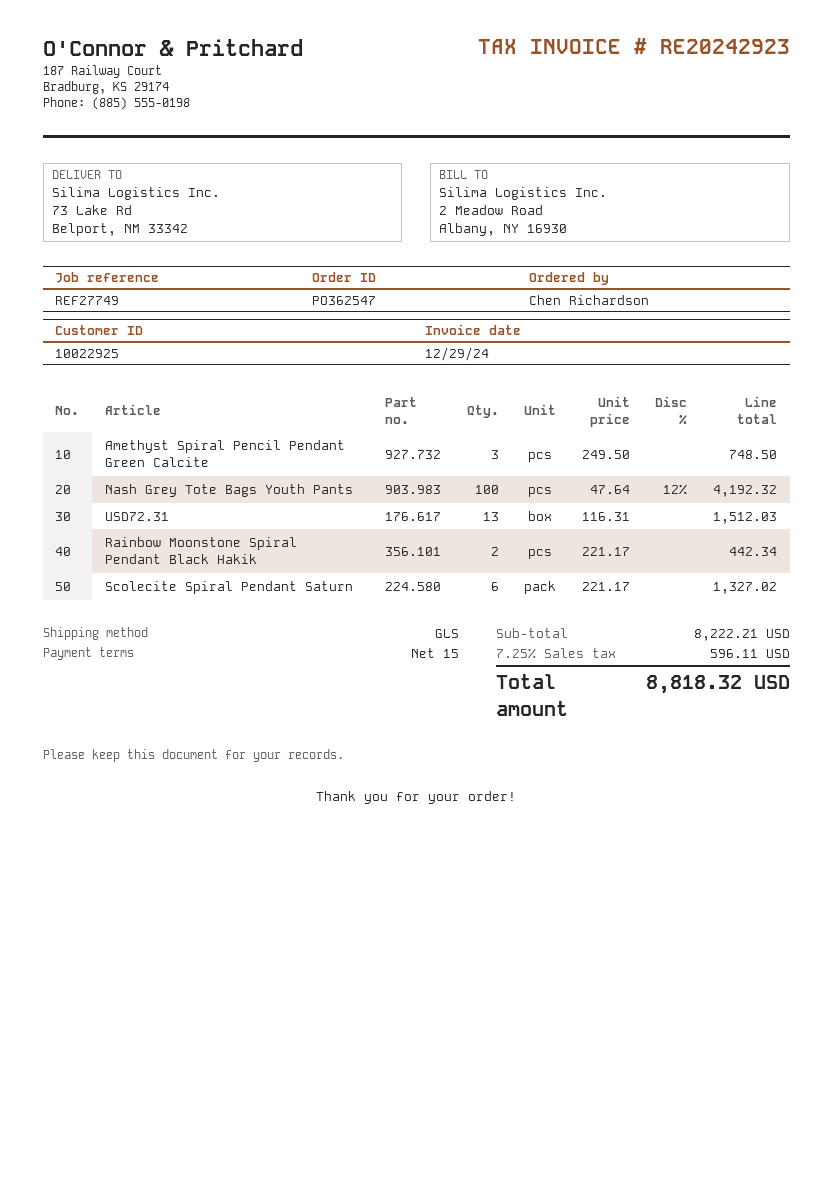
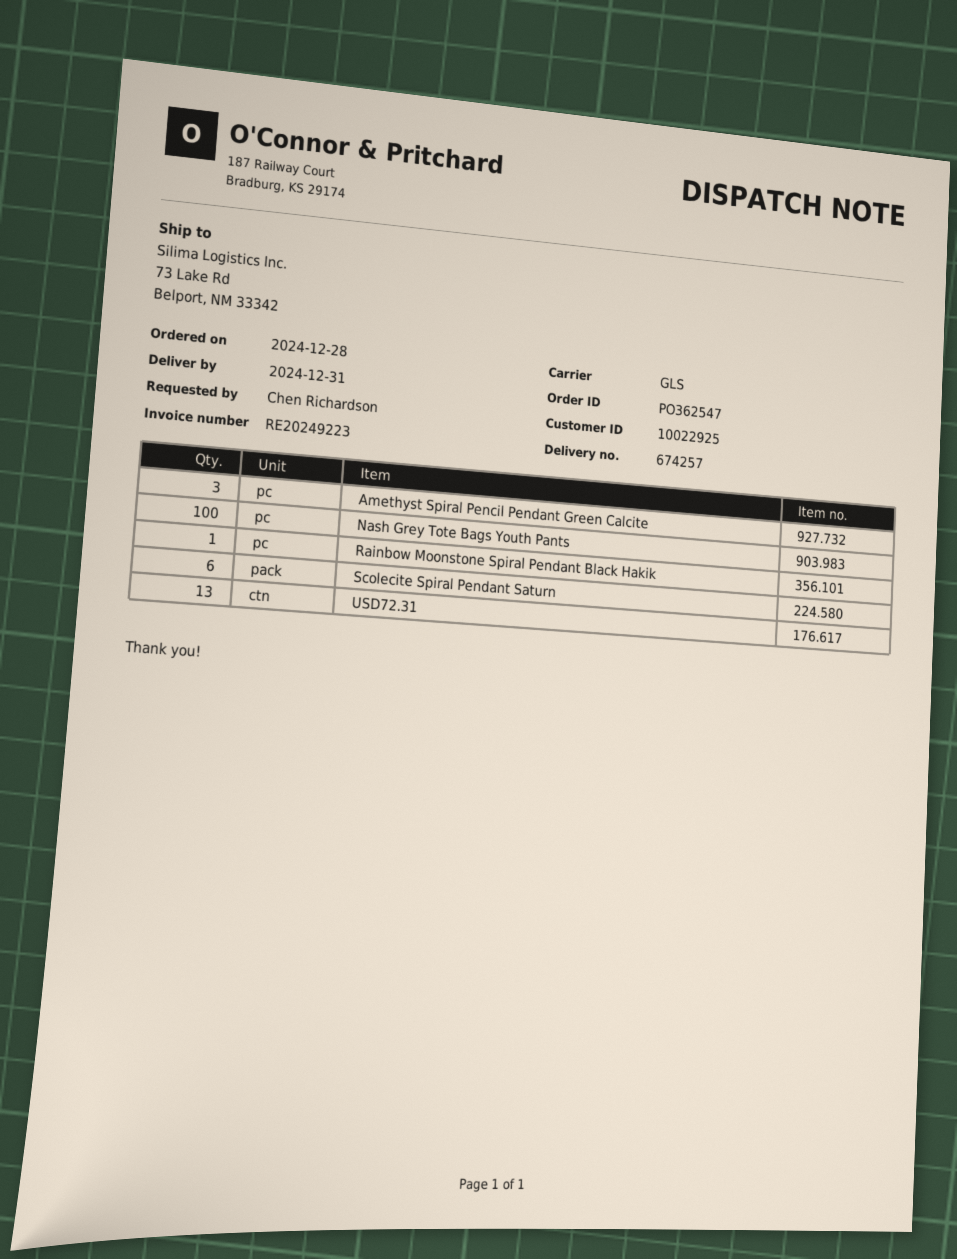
invoice number: RE20242923 -> RE20249223
Rainbow Moonstone Spiral Pendant Black Hakik: 2 -> 1

